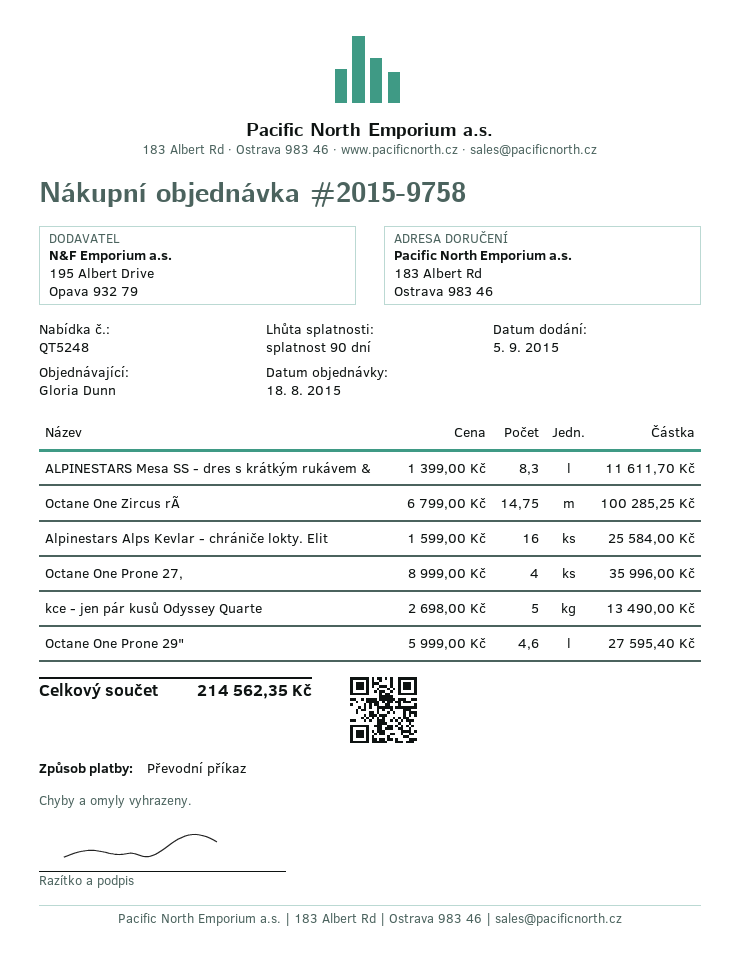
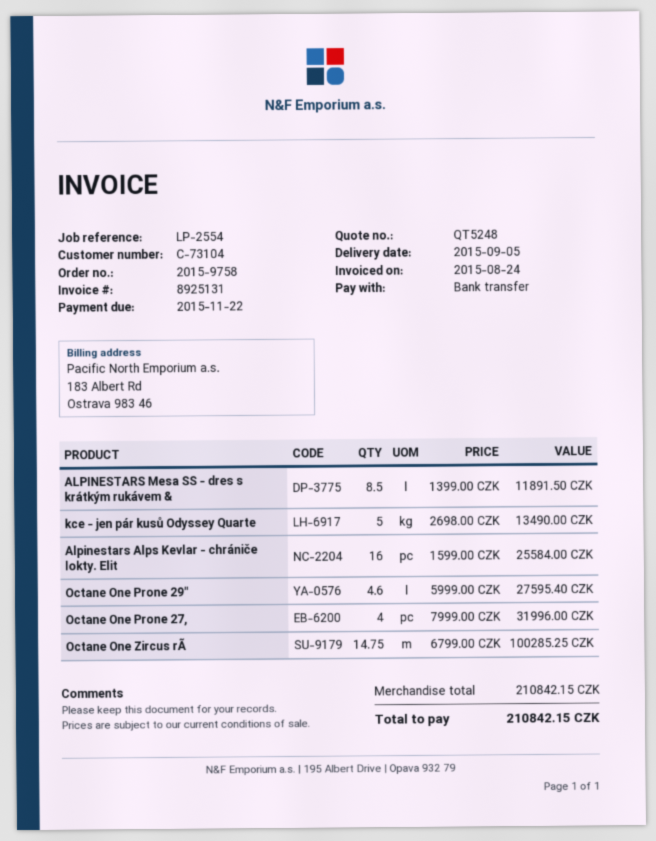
ALPINESTARS Mesa SS - dres s krátkým rukávem &: 8.3 x 1399.00 = 11611.70 -> 8.5 x 1399.00 = 11891.50
Octane One Prone 27,: 4 x 8999.00 = 35996.00 -> 4 x 7999.00 = 31996.00
total: 214562.35 -> 210842.15

